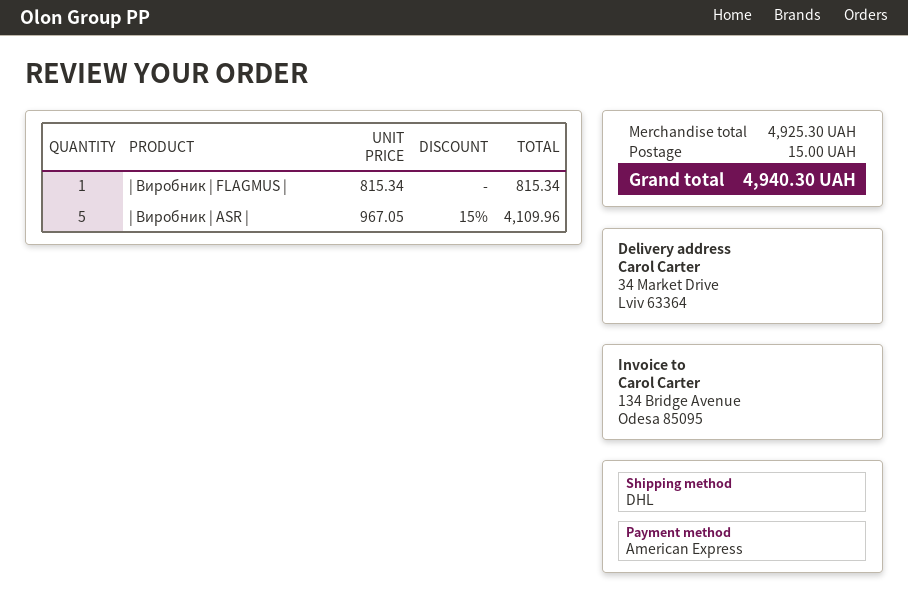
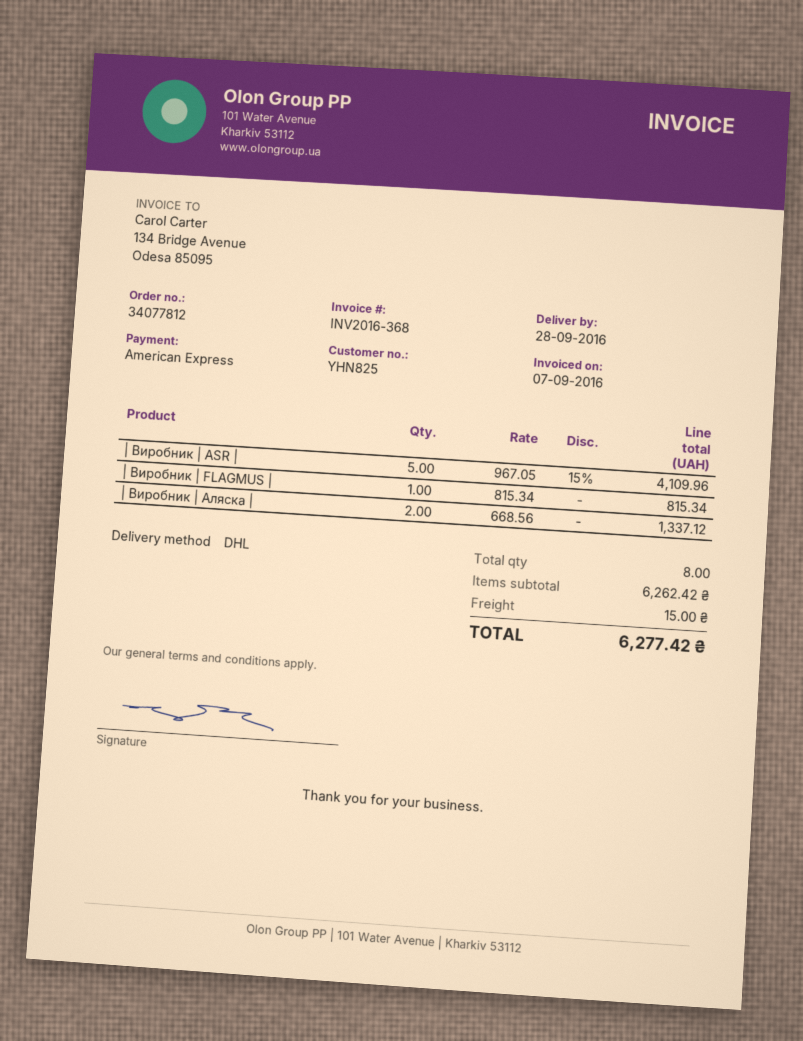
| Виробник | Аляска |: none -> 2 x 668.56 = 1337.12
subtotal: 4925.30 -> 6262.42
total: 4940.30 -> 6277.42

